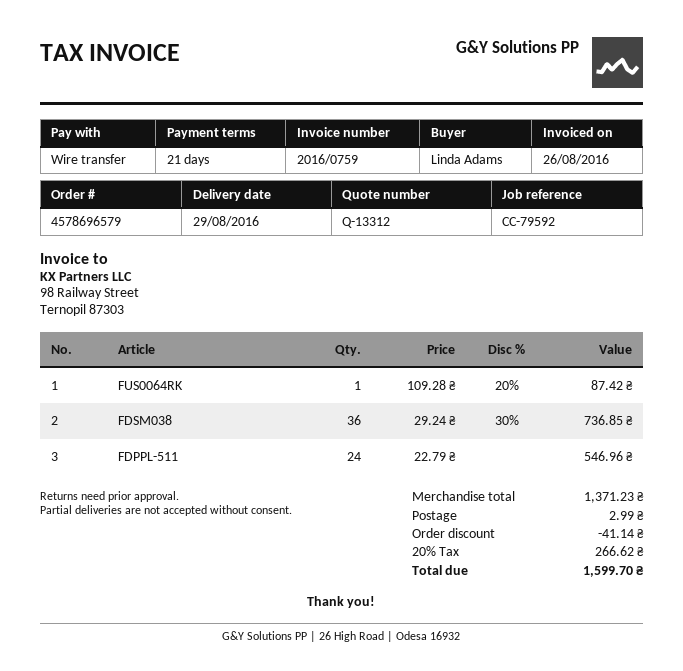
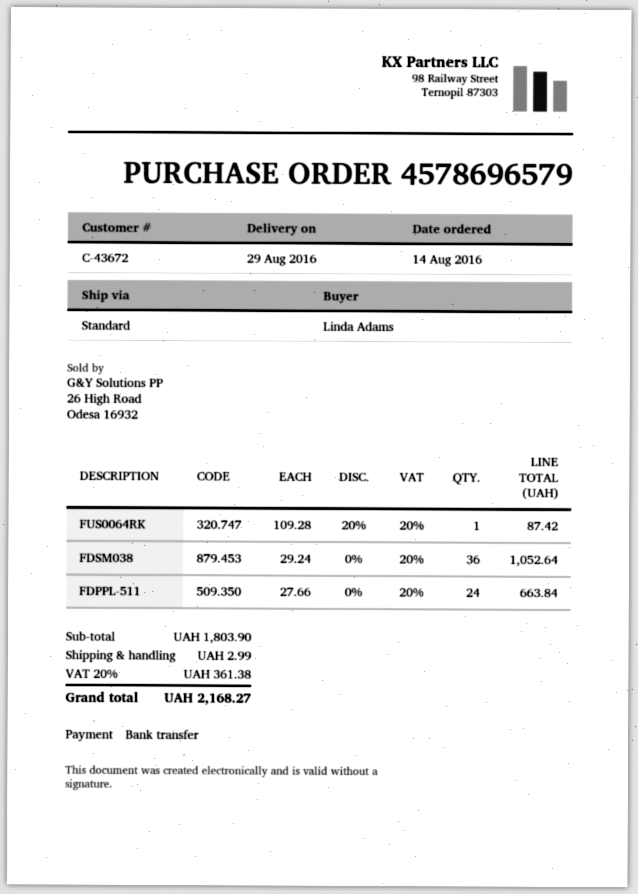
FDSM038: 36 x 29.24 - 30% = 736.85 -> 36 x 29.24 = 1052.64
FDPPL-511: 24 x 22.79 = 546.96 -> 24 x 27.66 = 663.84
subtotal: 1371.23 -> 1803.90
discount: 41.14 -> none
tax: 20% = 266.62 -> 20% = 361.38
total: 1599.70 -> 2168.27

